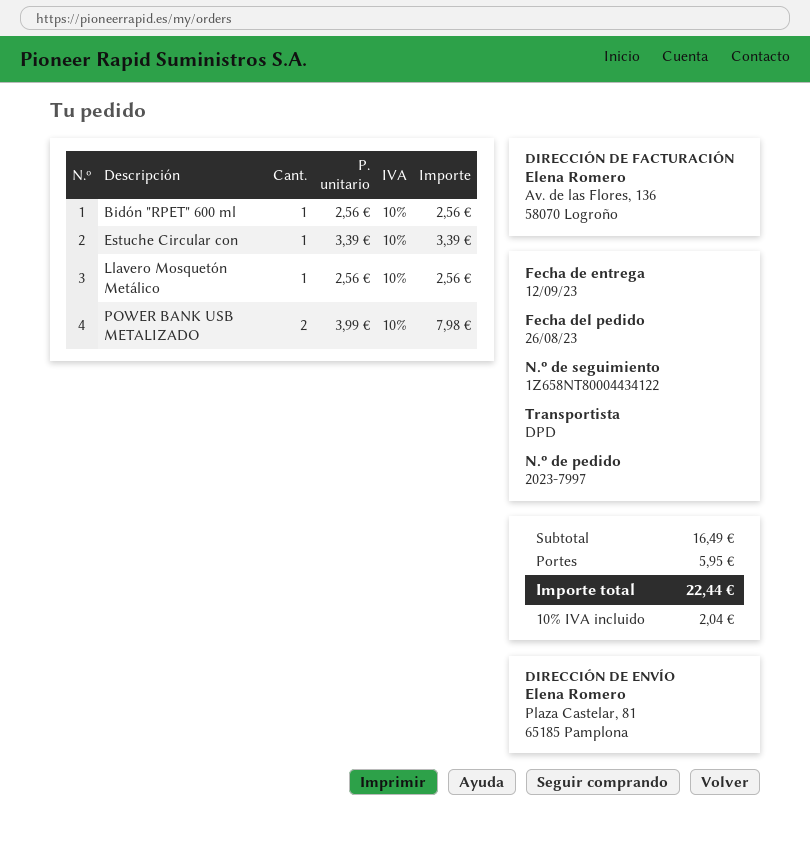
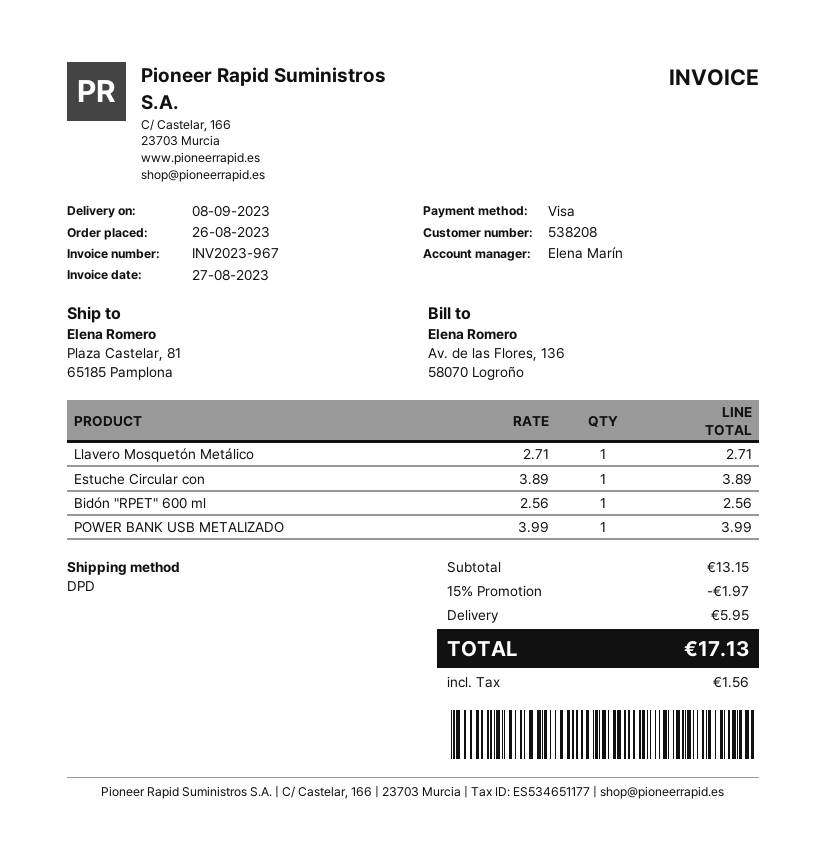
delivery date: 2023-09-12 -> 2023-09-08
Estuche Circular con: 1 x 3.39 = 3.39 -> 1 x 3.89 = 3.89
Llavero Mosquetón Metálico: 1 x 2.56 = 2.56 -> 1 x 2.71 = 2.71
POWER BANK USB METALIZADO: 2 x 3.99 = 7.98 -> 1 x 3.99 = 3.99
subtotal: 16.49 -> 13.15
discount: none -> 15% = 1.97
tax: 2.04 -> 1.56
total: 22.44 -> 17.13

